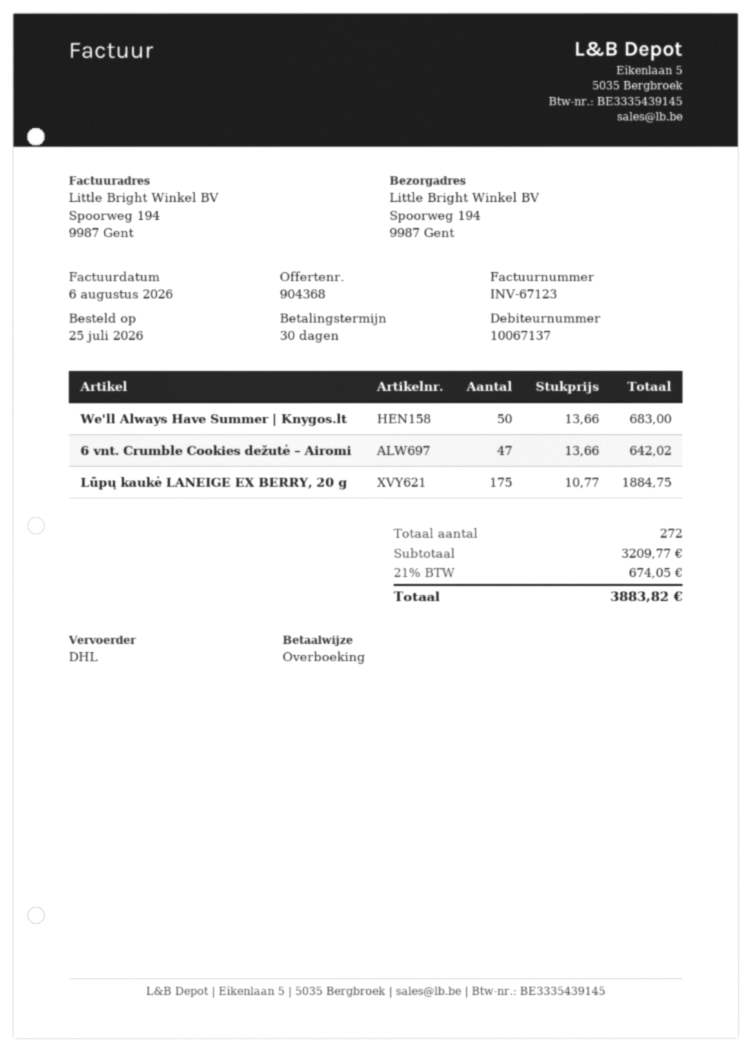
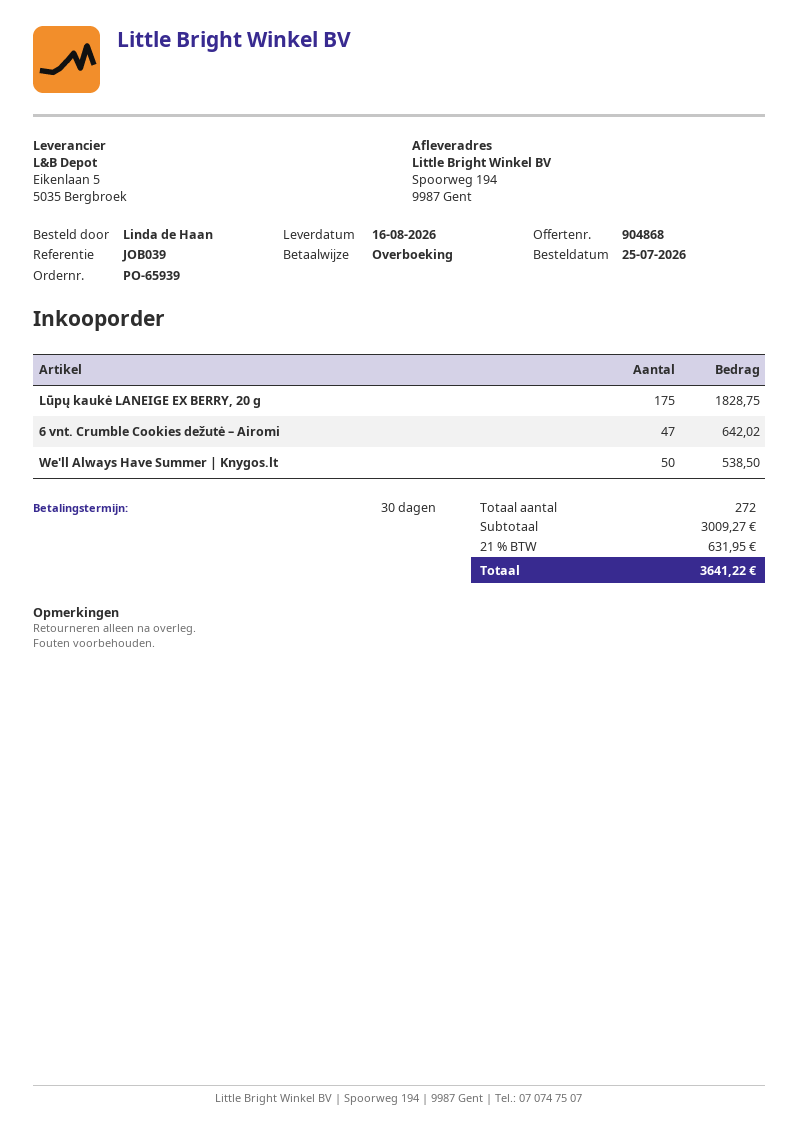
quote number: 904368 -> 904868
We'll Always Have Summer | Knygos.lt: 50 for 683.00 -> 50 for 538.50
Lūpų kaukė LANEIGE EX BERRY, 20 g: 175 for 1884.75 -> 175 for 1828.75
subtotal: 3209.77 -> 3009.27
tax: 21% = 674.05 -> 21% = 631.95
total: 3883.82 -> 3641.22

